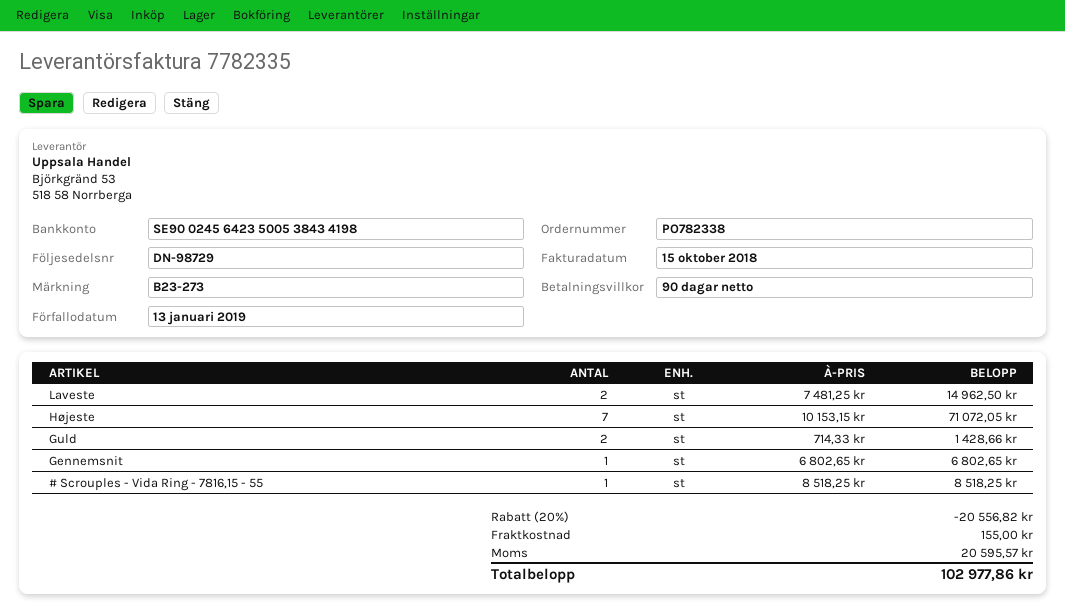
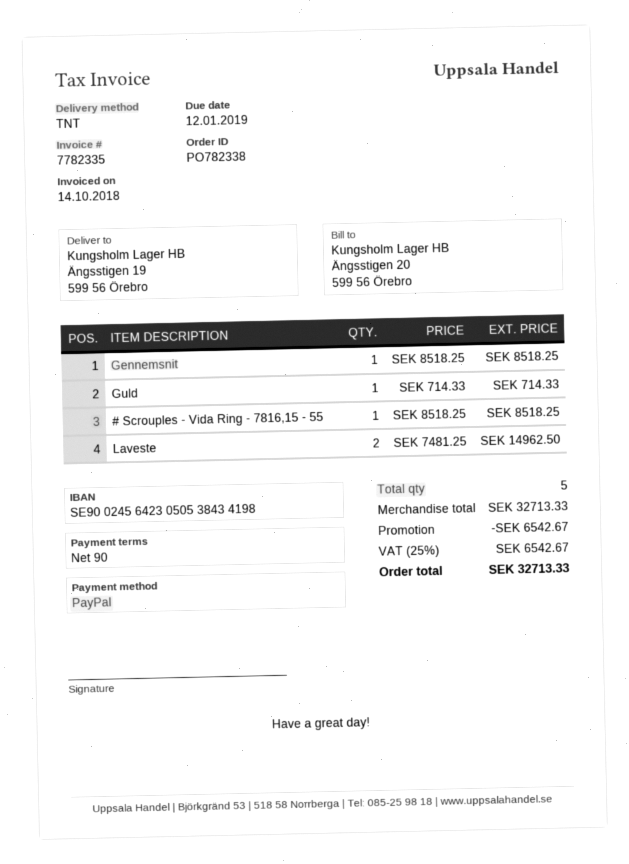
invoice date: 2018-10-15 -> 2018-10-14
due date: 2019-01-13 -> 2019-01-12
bank account: SE9002456423500538434198 -> SE9002456423050538434198
Højeste: 7 x 10153.15 = 71072.05 -> none
Guld: 2 x 714.33 = 1428.66 -> 1 x 714.33 = 714.33
Gennemsnit: 1 x 6802.65 = 6802.65 -> 1 x 8518.25 = 8518.25
discount: 20556.82 -> 6542.67
shipping: 155.00 -> none
tax: 20595.57 -> 6542.67
total: 102977.86 -> 32713.33

